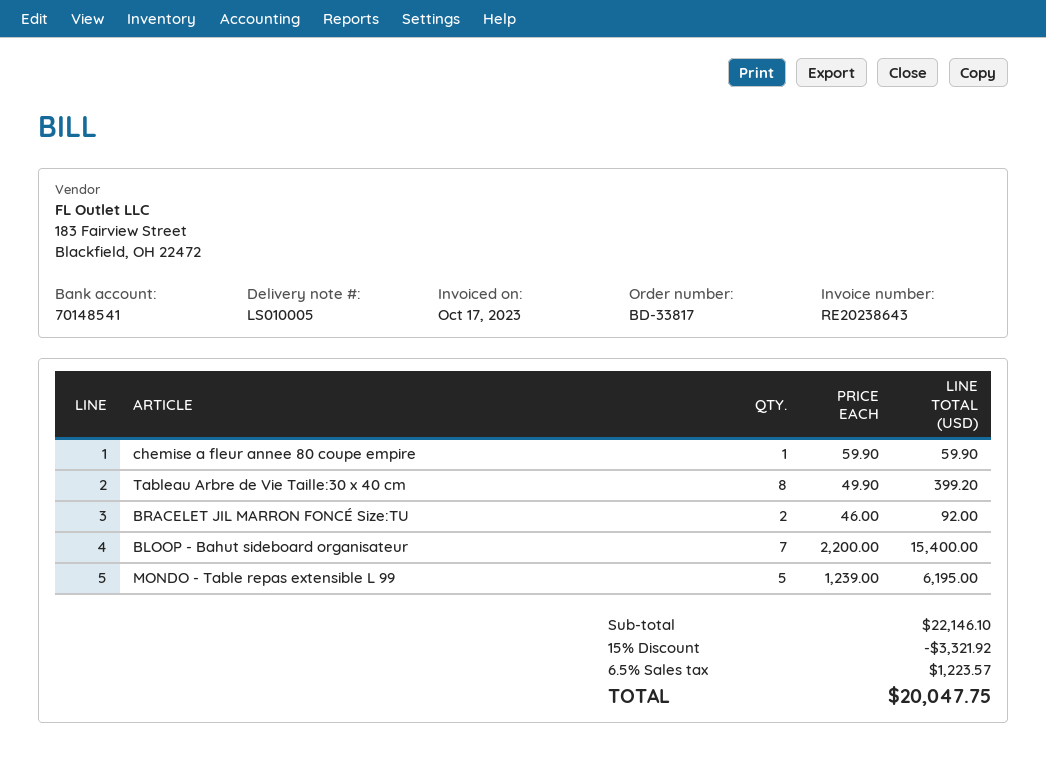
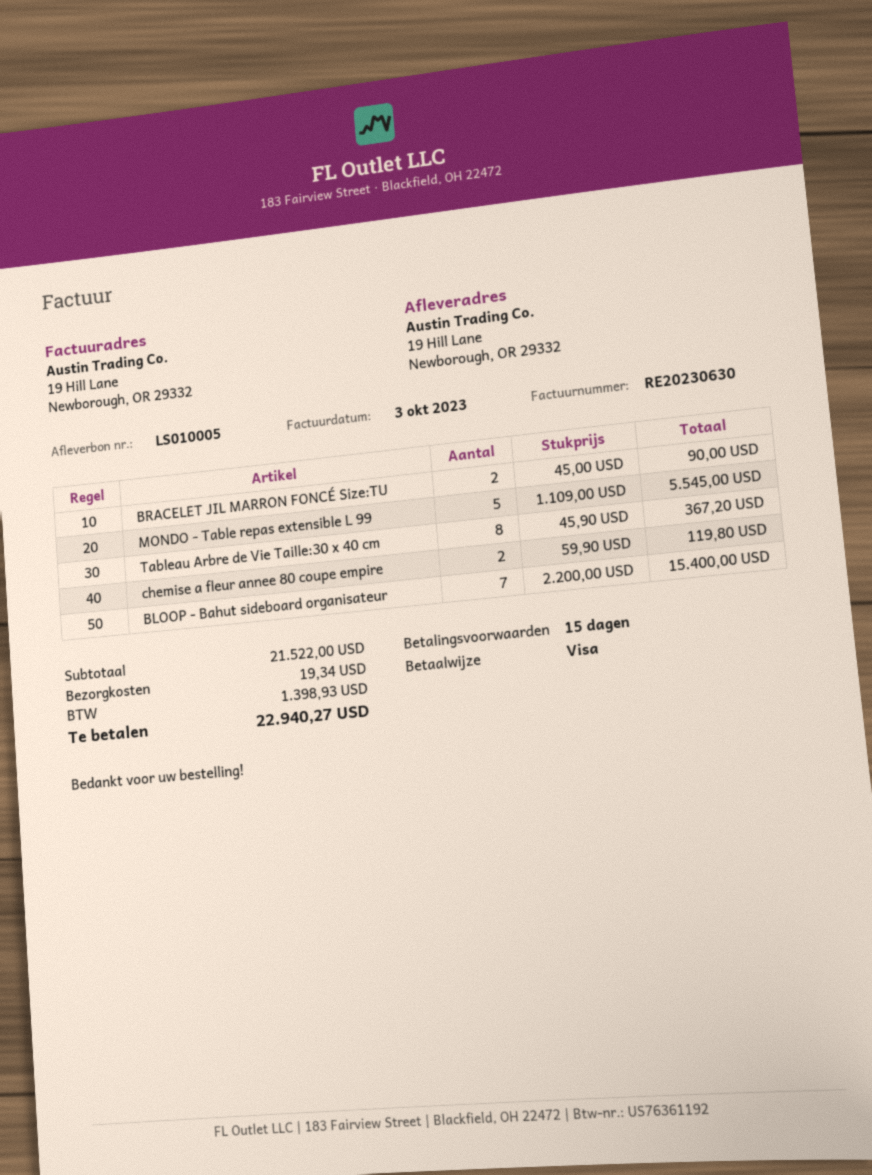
invoice number: RE20238643 -> RE20230630
invoice date: 2023-10-17 -> 2023-10-03
chemise a fleur annee 80 coupe empire: 1 x 59.90 = 59.90 -> 2 x 59.90 = 119.80
Tableau Arbre de Vie Taille:30 x 40 cm: 8 x 49.90 = 399.20 -> 8 x 45.90 = 367.20
BRACELET JIL MARRON FONCÉ Size:TU: 2 x 46.00 = 92.00 -> 2 x 45.00 = 90.00
MONDO - Table repas extensible L 99: 5 x 1239.00 = 6195.00 -> 5 x 1109.00 = 5545.00
subtotal: 22146.10 -> 21522.00
discount: 15% = 3321.92 -> none
shipping: none -> 19.34
tax: 1223.57 -> 1398.93
total: 20047.75 -> 22940.27

